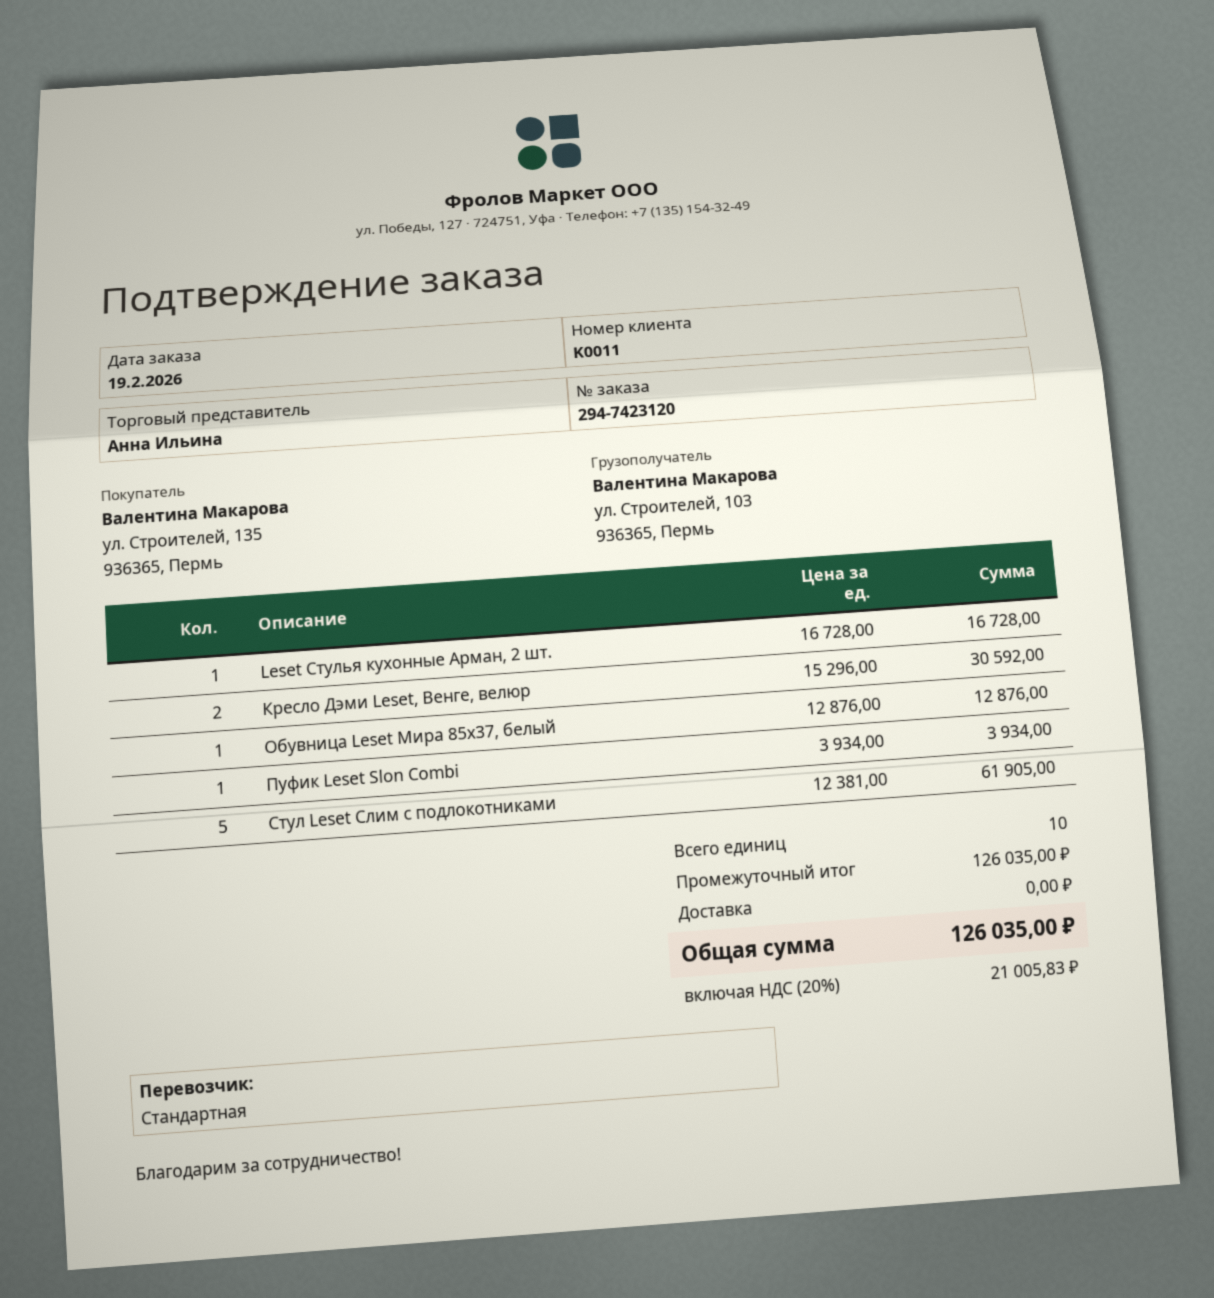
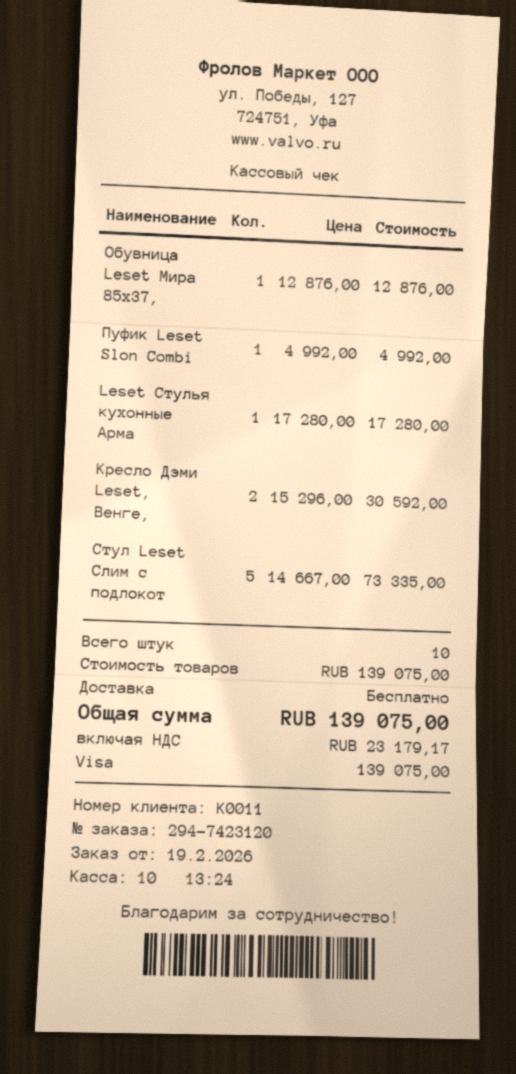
Leset Стулья кухонные Арман, 2 шт.: 1 x 16728.00 = 16728.00 -> 1 x 17280.00 = 17280.00
Пуфик Leset Slon Combi: 1 x 3934.00 = 3934.00 -> 1 x 4992.00 = 4992.00
Стул Leset Слим с подлокотниками: 5 x 12381.00 = 61905.00 -> 5 x 14667.00 = 73335.00
subtotal: 126035.00 -> 139075.00
tax: 21005.83 -> 23179.17
total: 126035.00 -> 139075.00

